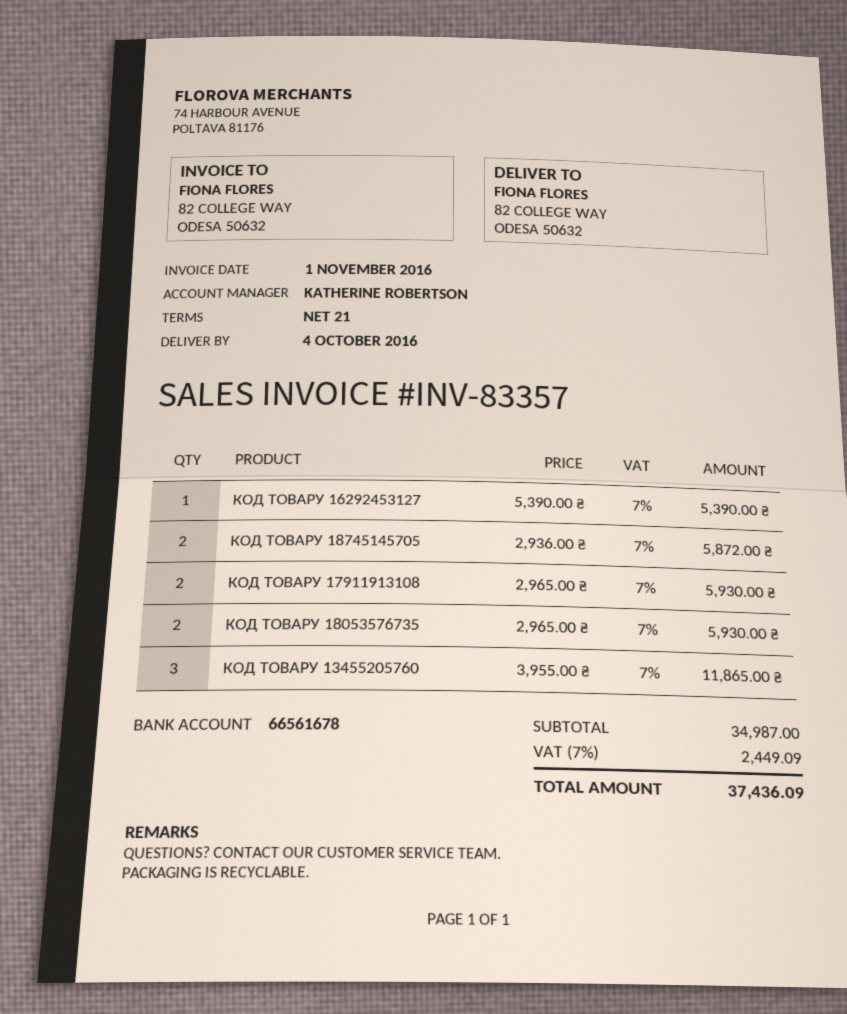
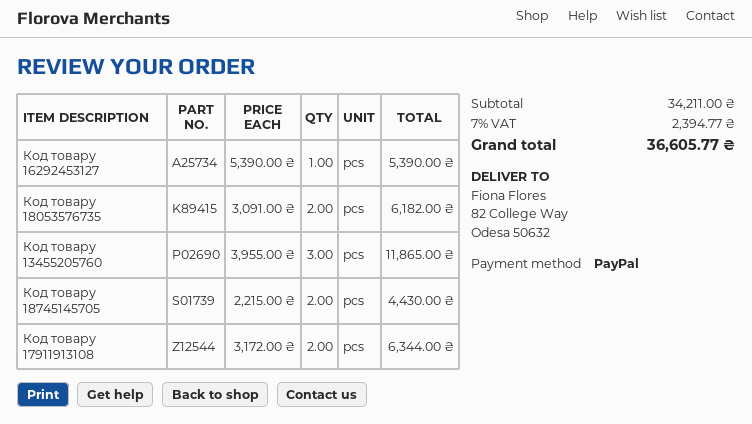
КОД ТОВАРУ 18745145705: 2 x 2936.00 = 5872.00 -> 2 x 2215.00 = 4430.00
КОД ТОВАРУ 17911913108: 2 x 2965.00 = 5930.00 -> 2 x 3172.00 = 6344.00
КОД ТОВАРУ 18053576735: 2 x 2965.00 = 5930.00 -> 2 x 3091.00 = 6182.00
subtotal: 34987.00 -> 34211.00
tax: 7% = 2449.09 -> 7% = 2394.77
total: 37436.09 -> 36605.77

